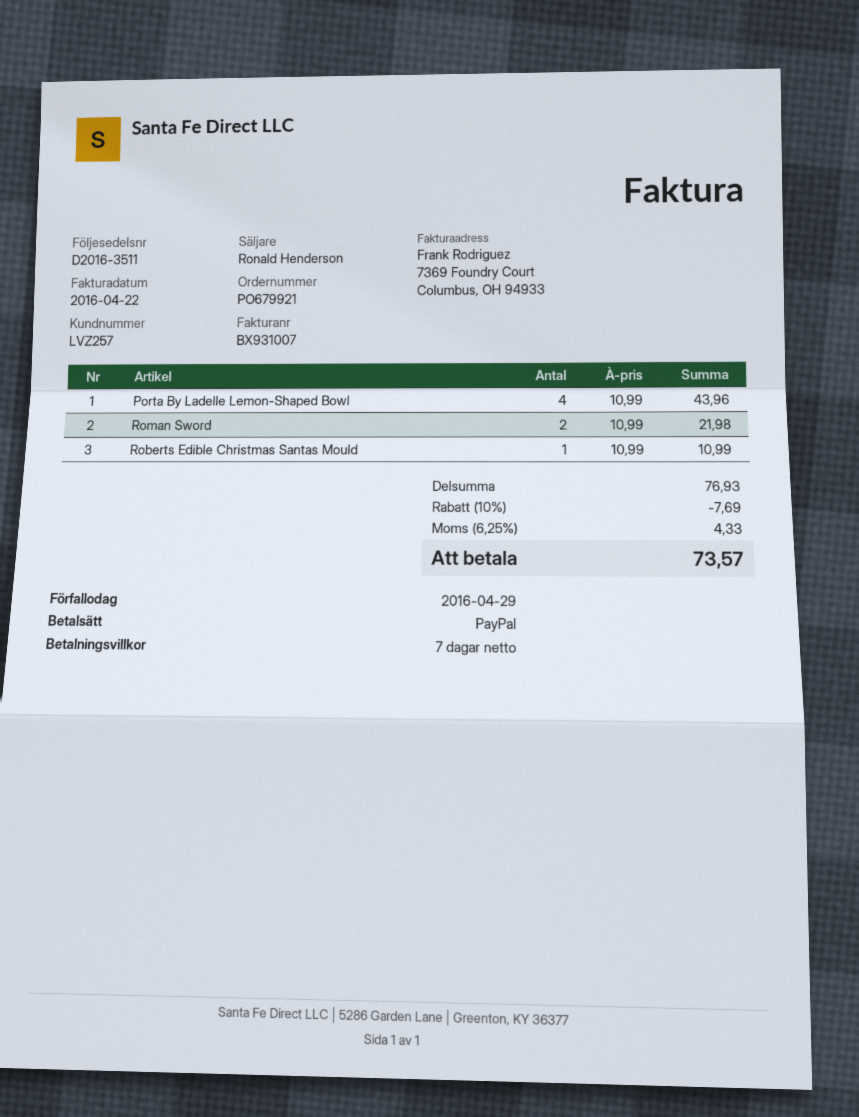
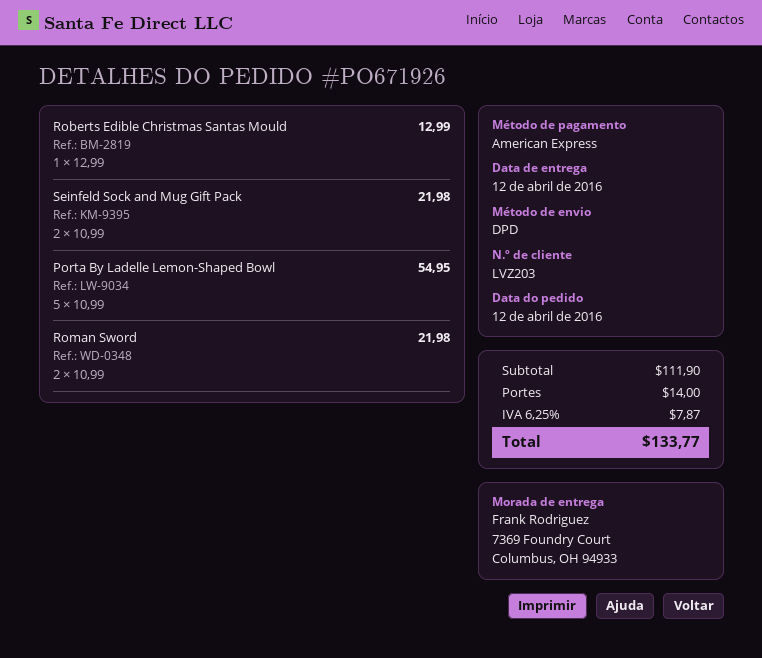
order number: PO679921 -> PO671926
customer number: LVZ257 -> LVZ203
payment method: PayPal -> American Express
Porta By Ladelle Lemon-Shaped Bowl: 4 x 10.99 = 43.96 -> 5 x 10.99 = 54.95
Roberts Edible Christmas Santas Mould: 1 x 10.99 = 10.99 -> 1 x 12.99 = 12.99
Seinfeld Sock and Mug Gift Pack: none -> 2 x 10.99 = 21.98
subtotal: 76.93 -> 111.90
discount: 10% = 7.69 -> none
shipping: none -> 14.00
tax: 6.25% = 4.33 -> 6.25% = 7.87
total: 73.57 -> 133.77

